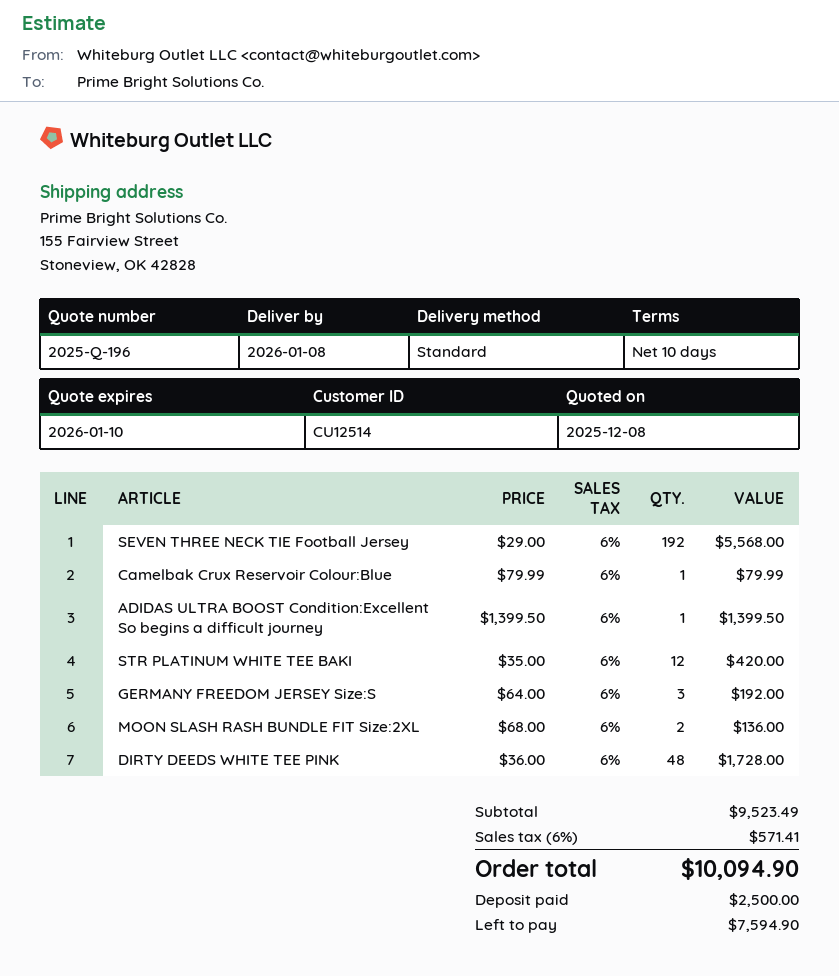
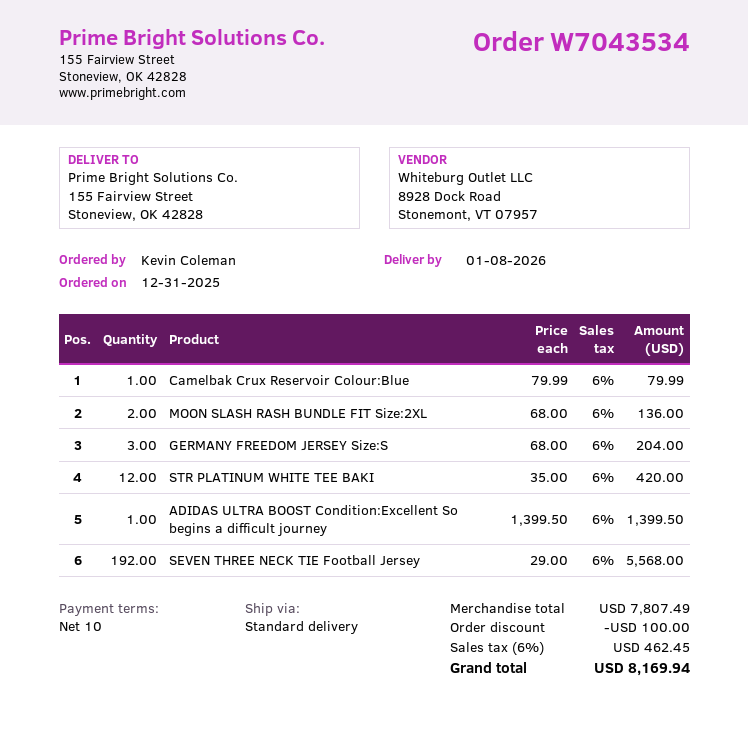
GERMANY FREEDOM JERSEY Size:S: 3 x 64.00 = 192.00 -> 3 x 68.00 = 204.00
DIRTY DEEDS WHITE TEE PINK: 48 x 36.00 = 1728.00 -> none
subtotal: 9523.49 -> 7807.49
discount: none -> 100.00
tax: 6% = 571.41 -> 6% = 462.45
total: 10094.90 -> 8169.94

